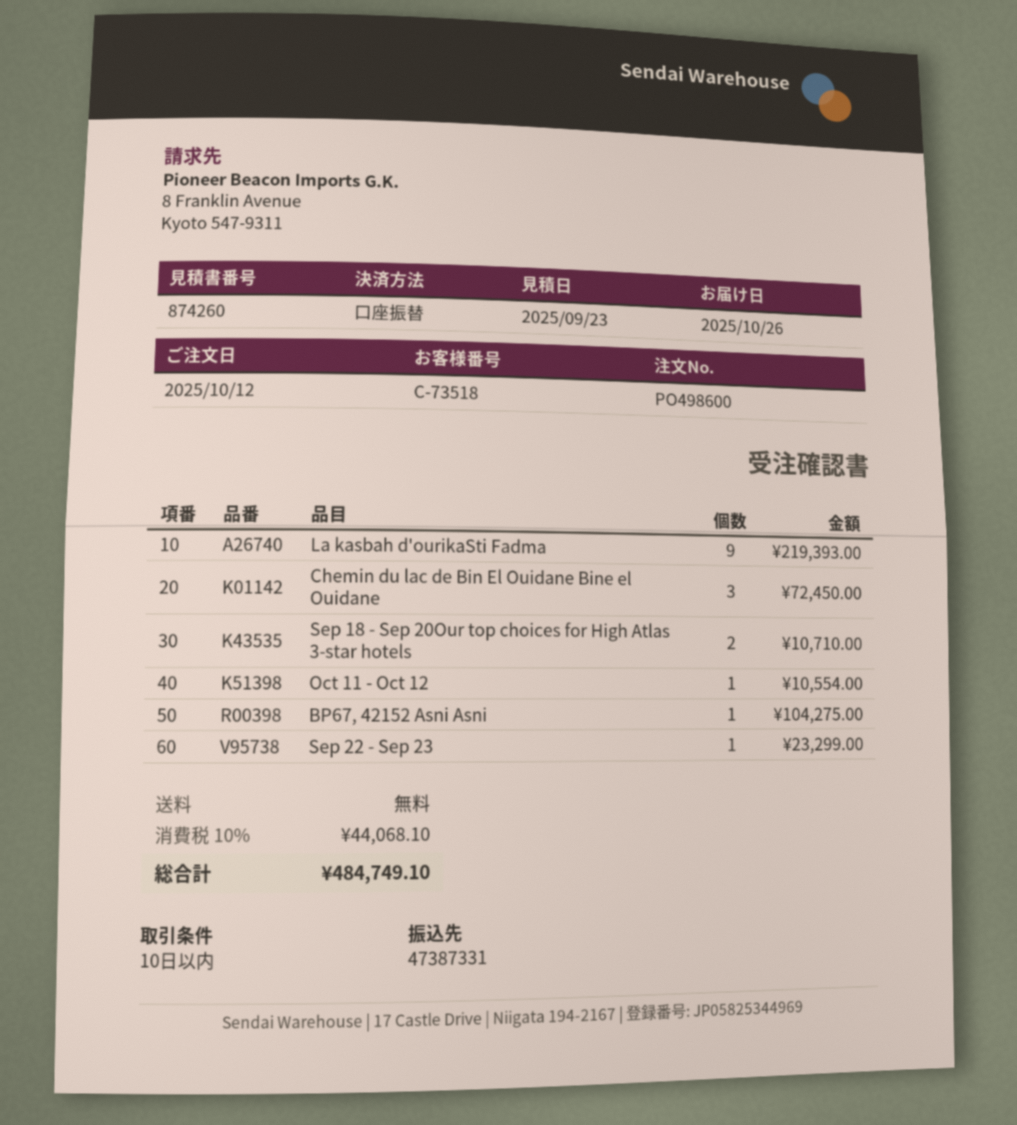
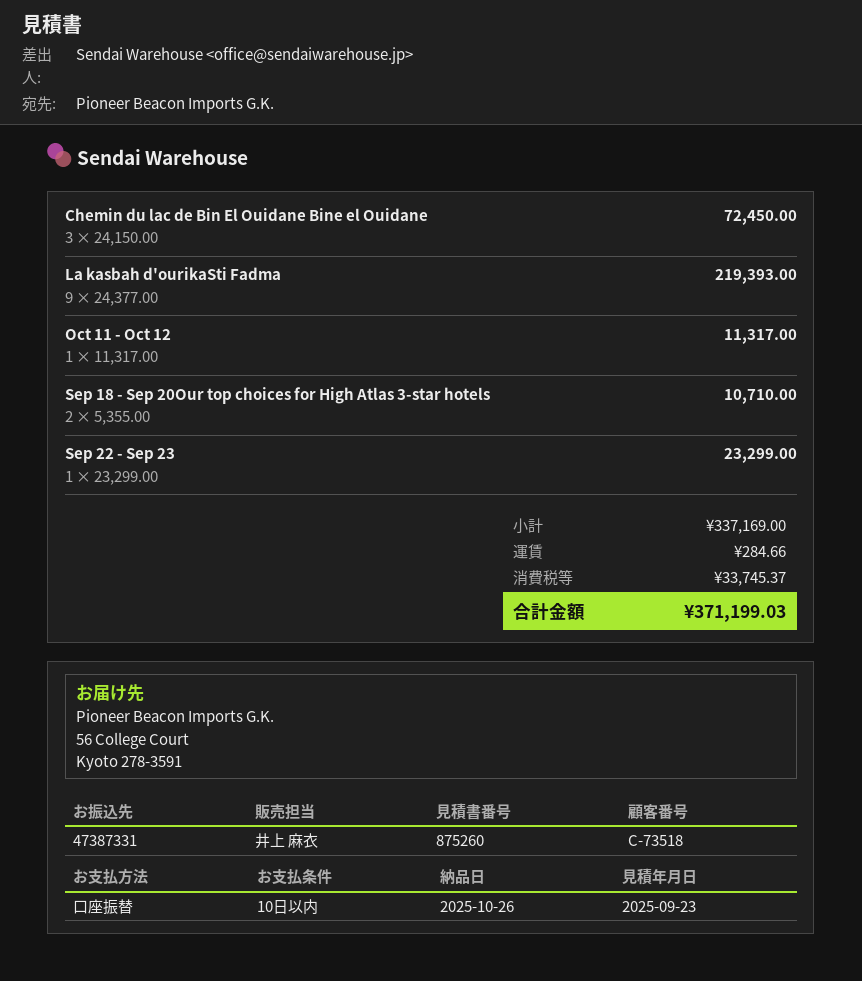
quote number: 874260 -> 875260
Oct 11 - Oct 12: 1 for 10554.00 -> 1 for 11317.00
BP67, 42152 Asni Asni: 1 for 104275.00 -> none
shipping: 0.00 -> 284.66
tax: 44068.10 -> 33745.37
total: 484749.10 -> 371199.03

